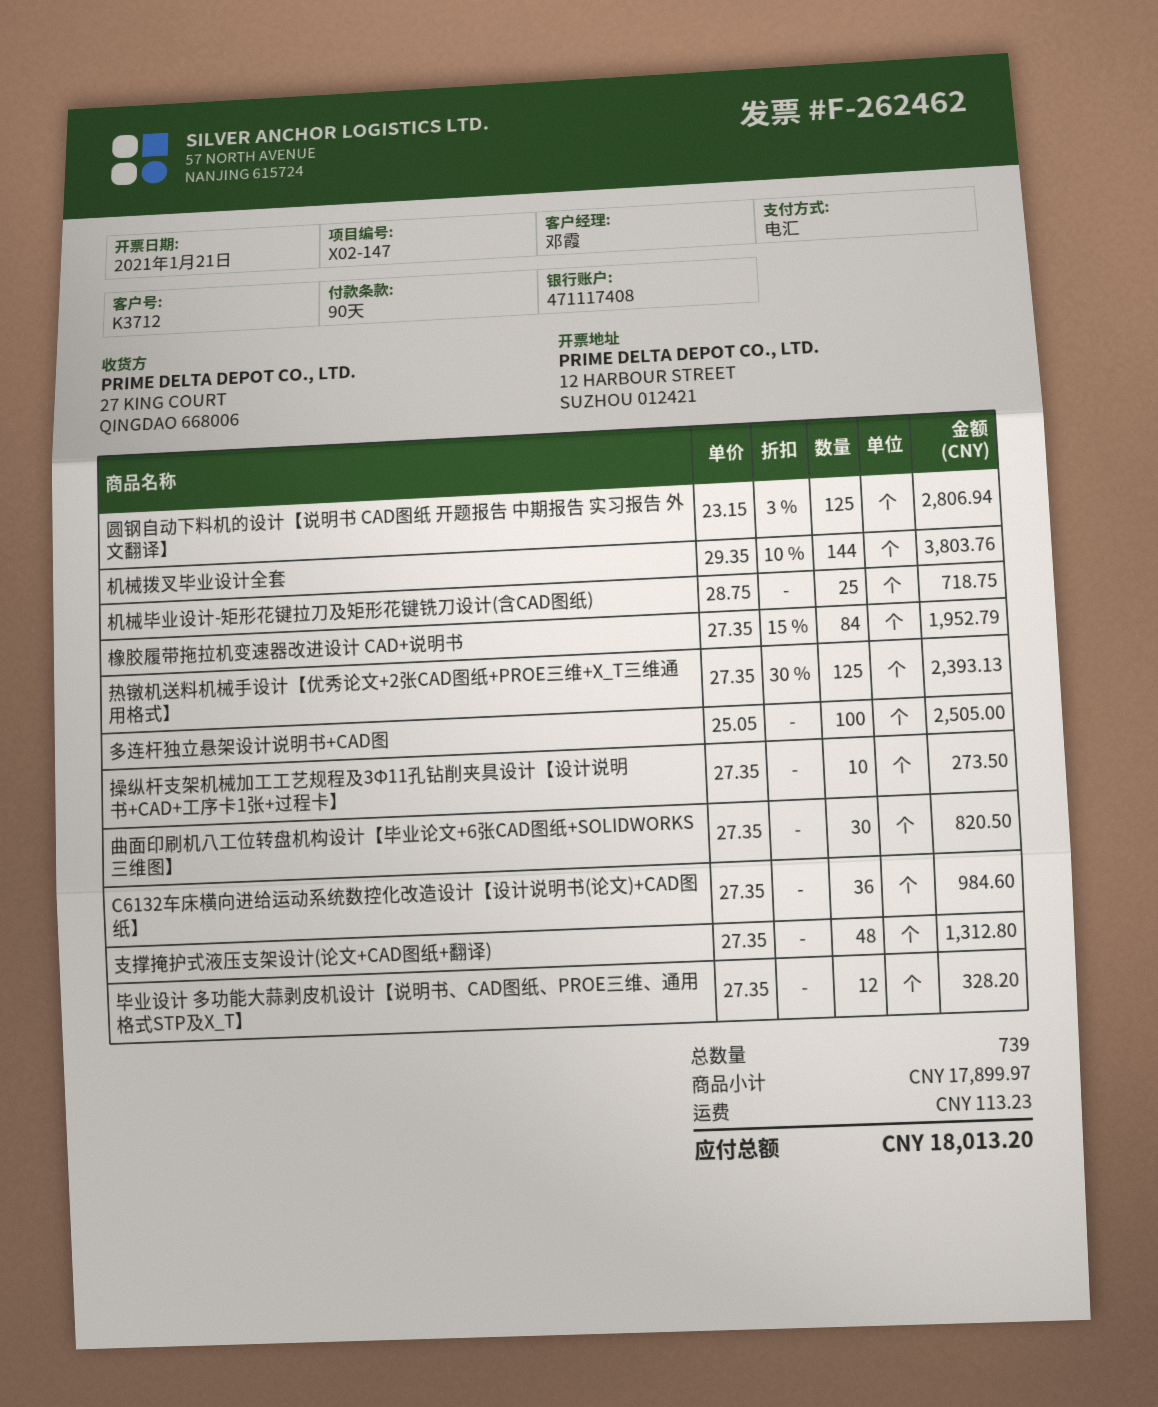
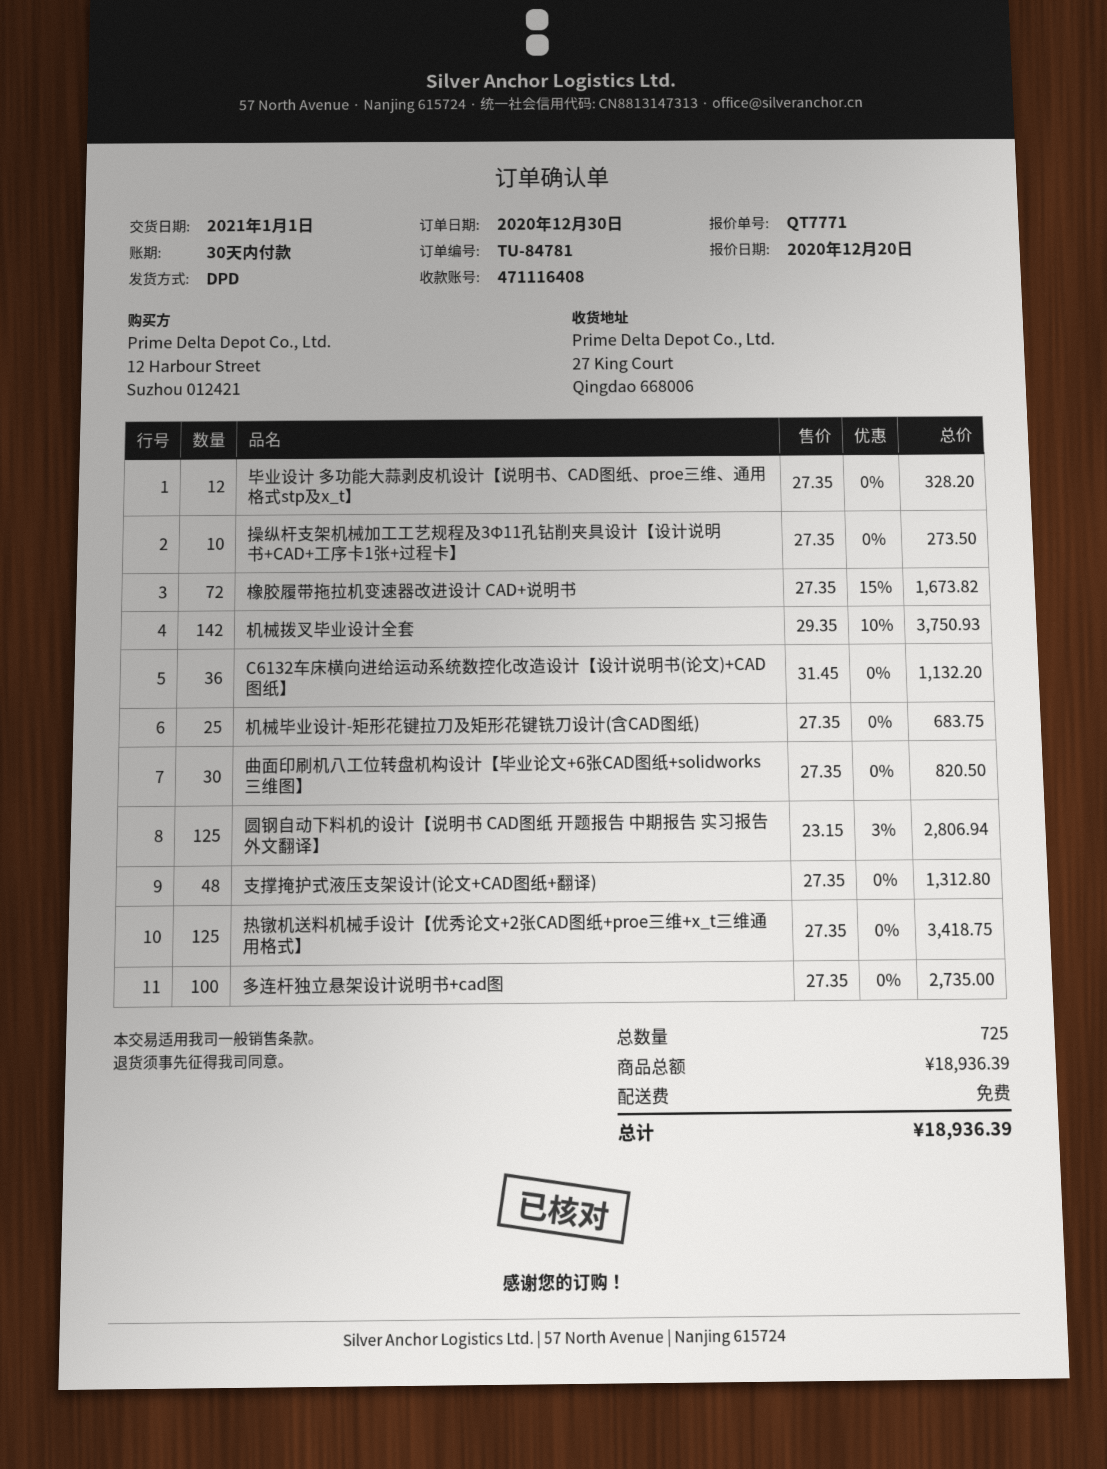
payment terms: 90 days -> 30 days
bank account: 471117408 -> 471116408
机械拨叉毕业设计全套: 144 x 29.35 - 10% = 3803.76 -> 142 x 29.35 - 10% = 3750.93
机械毕业设计-矩形花键拉刀及矩形花键铣刀设计(含CAD图纸): 25 x 28.75 = 718.75 -> 25 x 27.35 = 683.75
橡胶履带拖拉机变速器改进设计 CAD+说明书: 84 x 27.35 - 15% = 1952.79 -> 72 x 27.35 - 15% = 1673.82
热镦机送料机械手设计【优秀论文+2张CAD图纸+PROE三维+X_T三维通用格式】: 125 x 27.35 - 30% = 2393.13 -> 125 x 27.35 = 3418.75
多连杆独立悬架设计说明书+CAD图: 100 x 25.05 = 2505.00 -> 100 x 27.35 = 2735.00
C6132车床横向进给运动系统数控化改造设计【设计说明书(论文)+CAD图纸】: 36 x 27.35 = 984.60 -> 36 x 31.45 = 1132.20
total quantity: 739 -> 725
subtotal: 17899.97 -> 18936.39
shipping: 113.23 -> 0.00
total: 18013.20 -> 18936.39

